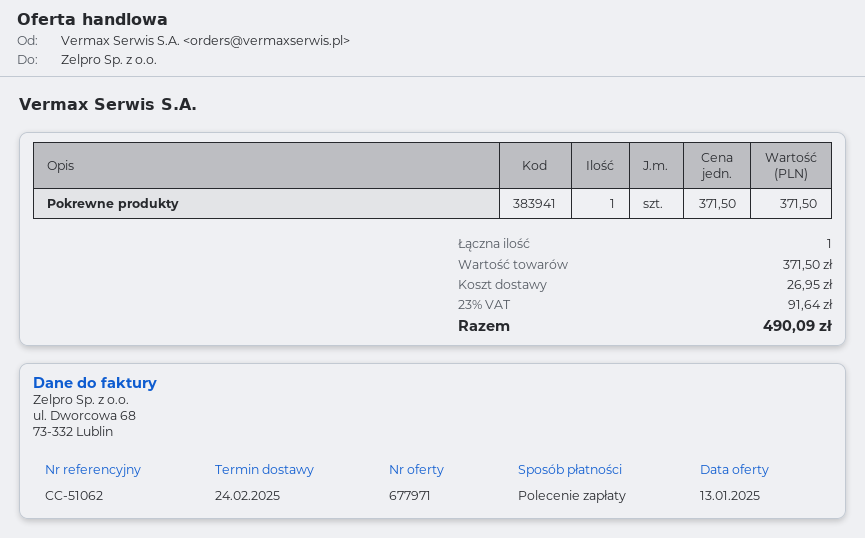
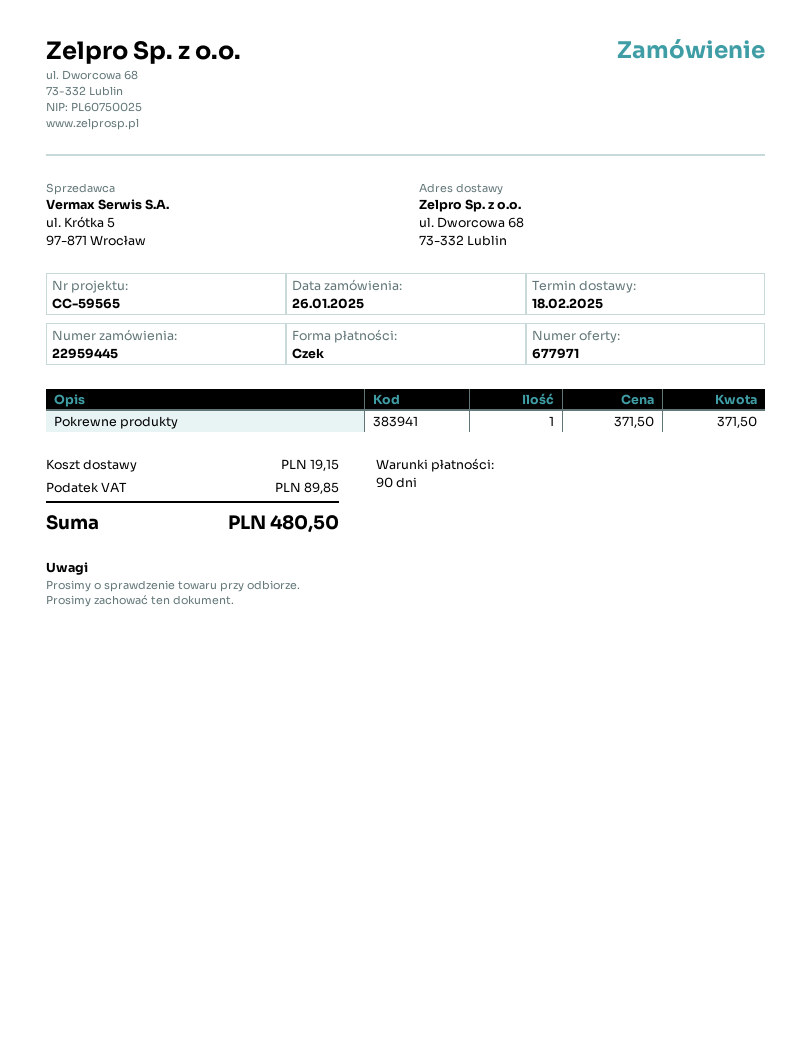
delivery date: 2025-02-24 -> 2025-02-18
reference: CC-51062 -> CC-59565
payment method: direct debit -> cheque
shipping: 26.95 -> 19.15
tax: 91.64 -> 89.85
total: 490.09 -> 480.50

